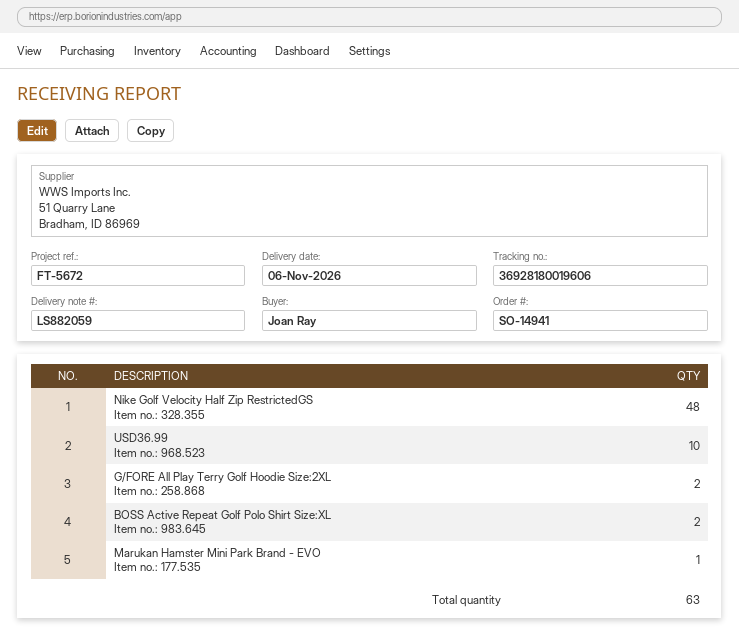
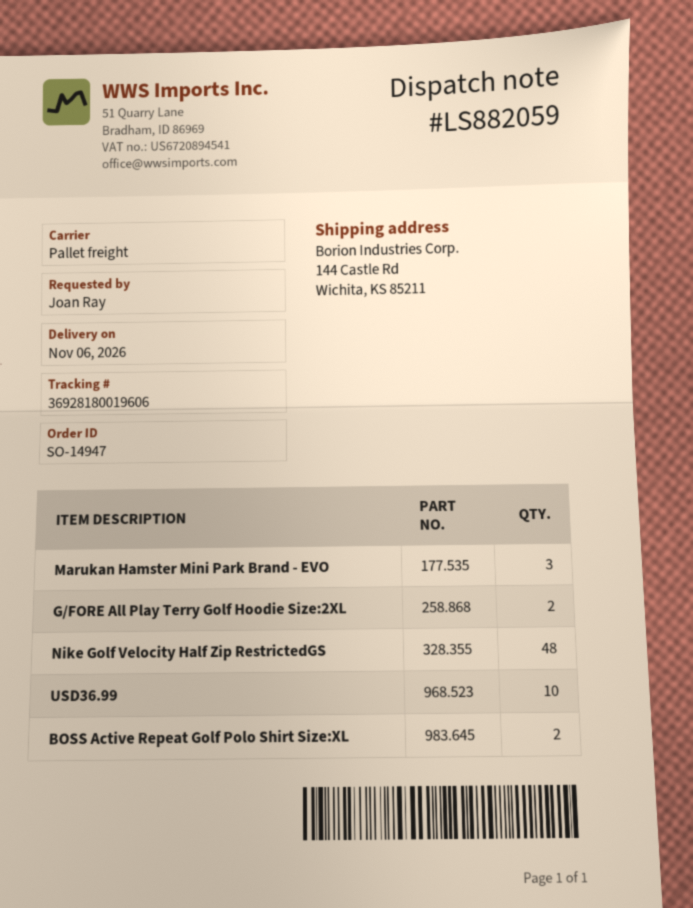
order number: SO-14941 -> SO-14947
Marukan Hamster Mini Park Brand - EVO: 1 -> 3

